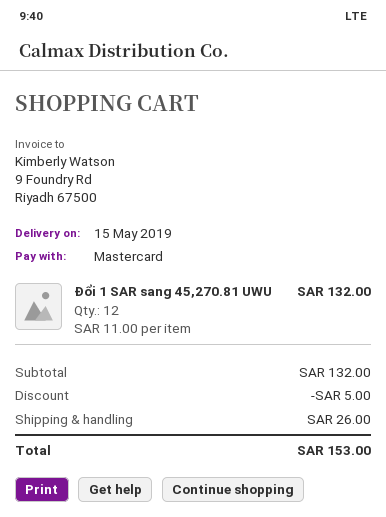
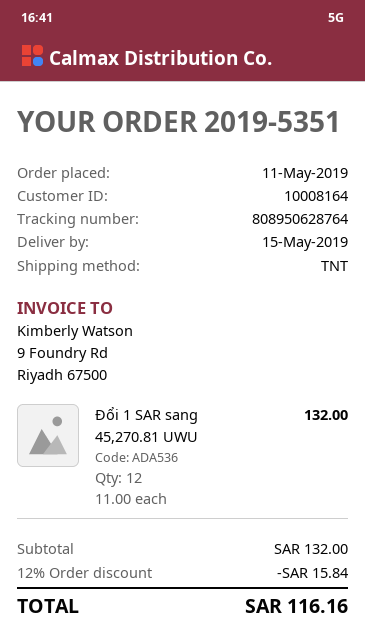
discount: 5.00 -> 15.84
shipping: 26.00 -> none
total: 153.00 -> 116.16

